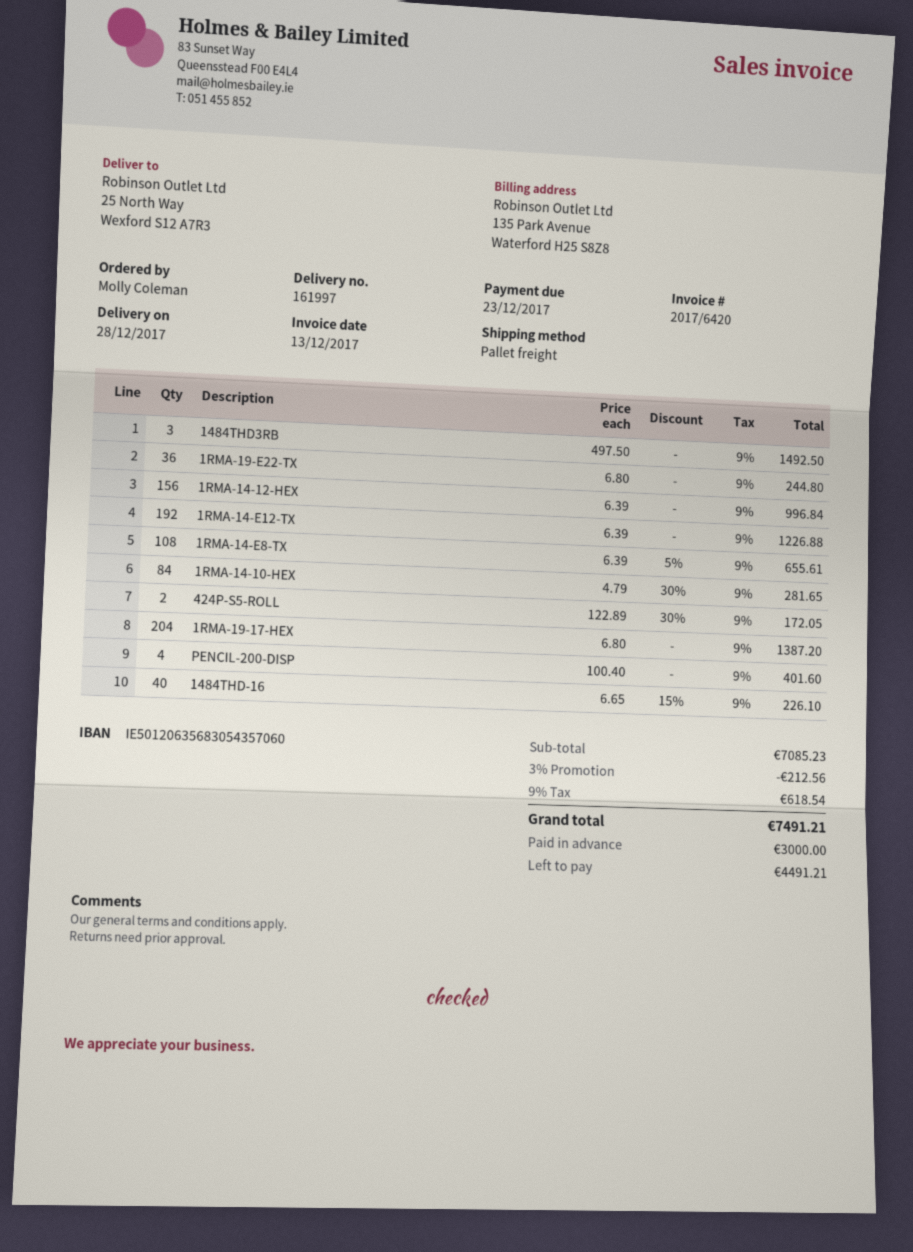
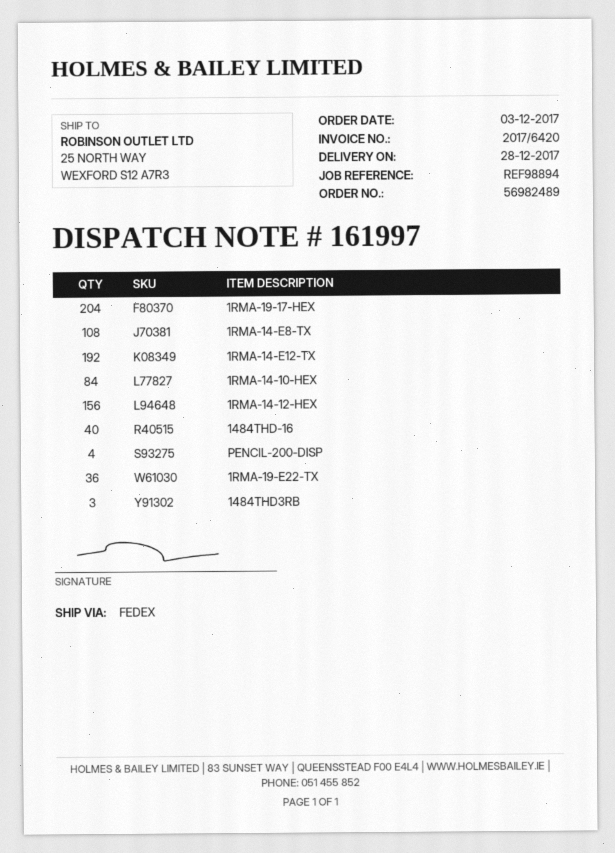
shipping method: pallet freight -> FedEx
424P-S5-ROLL: 2 -> none

